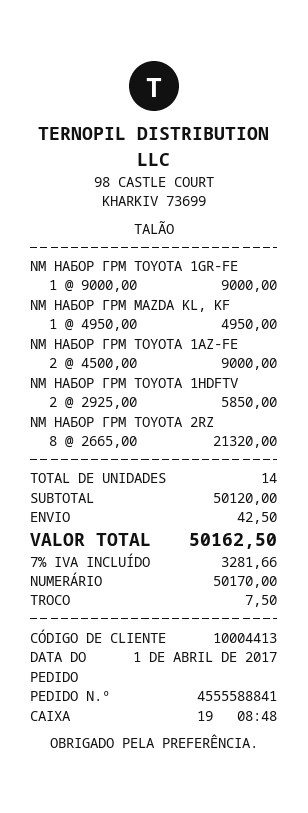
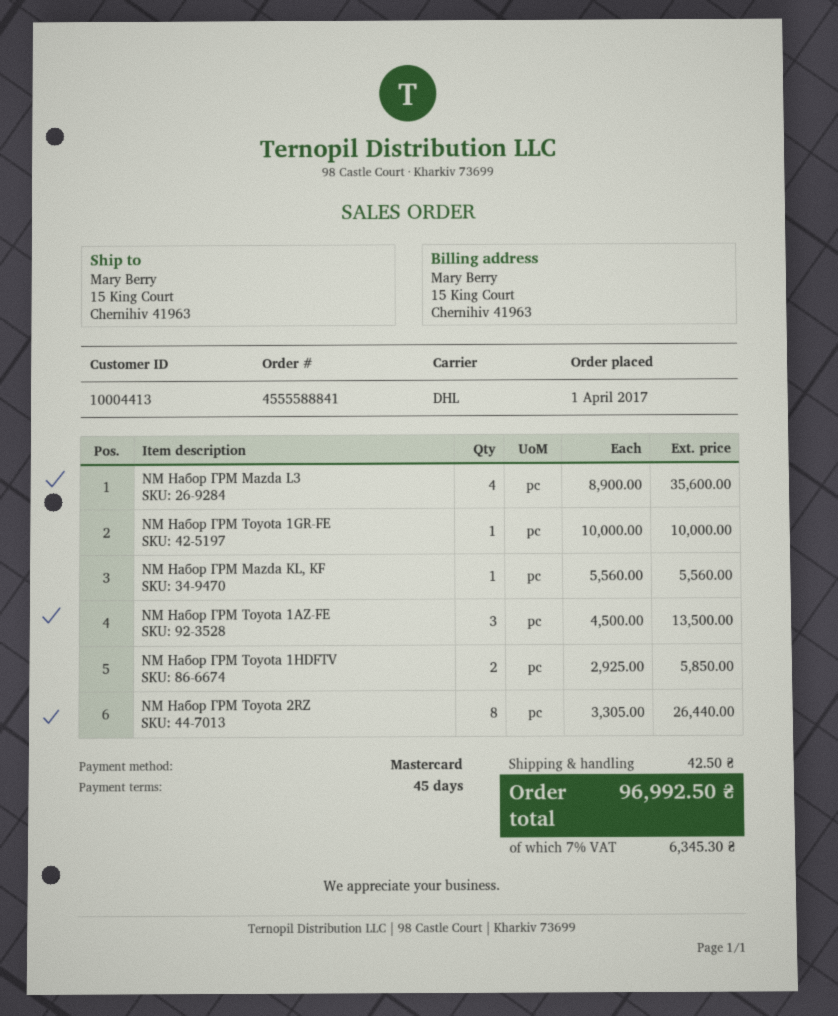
payment method: cash -> Mastercard
NM НАБОР ГРМ TOYOTA 1GR-FE: 1 x 9000.00 = 9000.00 -> 1 x 10000.00 = 10000.00
NM НАБОР ГРМ MAZDA KL, KF: 1 x 4950.00 = 4950.00 -> 1 x 5560.00 = 5560.00
NM НАБОР ГРМ TOYOTA 1AZ-FE: 2 x 4500.00 = 9000.00 -> 3 x 4500.00 = 13500.00
NM НАБОР ГРМ TOYOTA 2RZ: 8 x 2665.00 = 21320.00 -> 8 x 3305.00 = 26440.00
NM Набор ГРМ Mazda L3: none -> 4 x 8900.00 = 35600.00
tax: 7% = 3281.66 -> 7% = 6345.30
total: 50162.50 -> 96992.50

